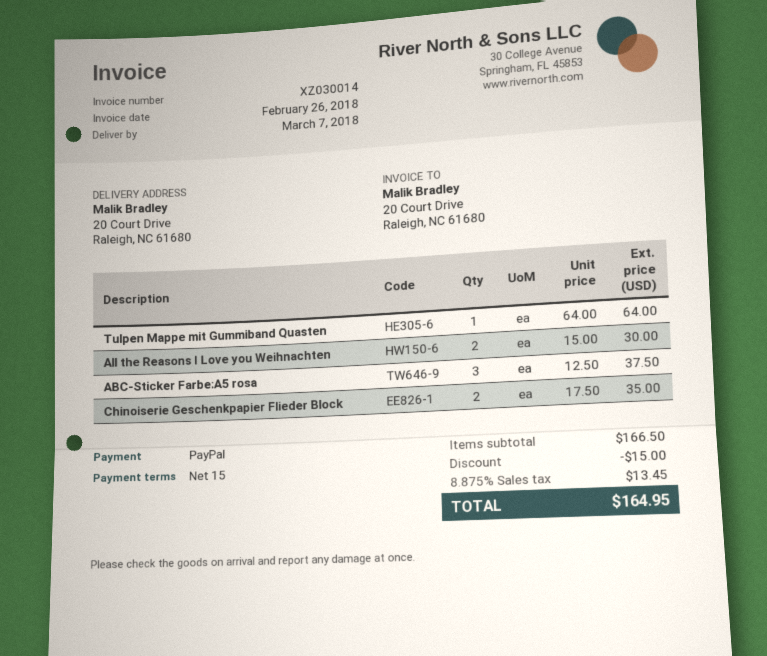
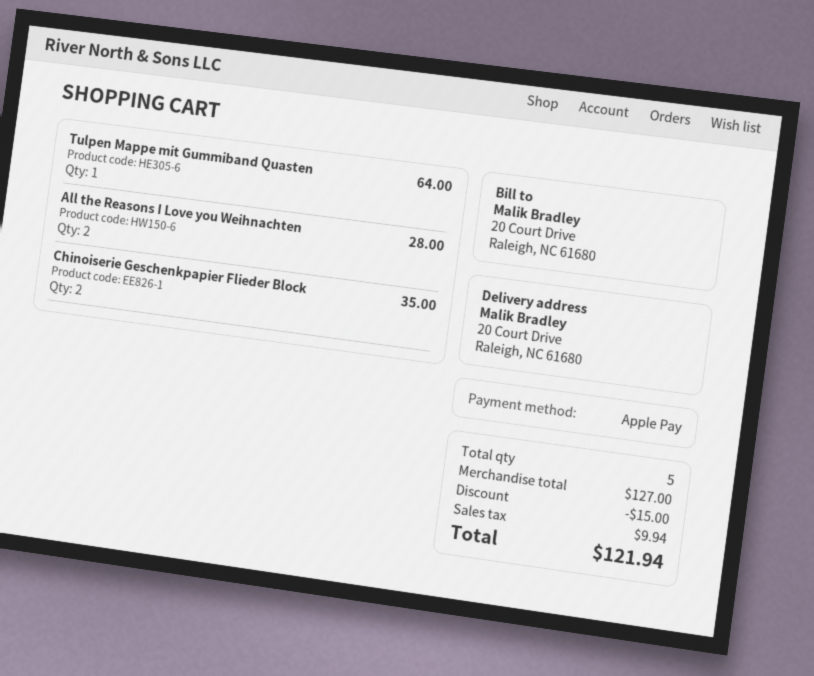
payment method: PayPal -> Apple Pay
All the Reasons I Love you Weihnachten: 2 for 30.00 -> 2 for 28.00
ABC-Sticker Farbe:A5 rosa: 3 for 37.50 -> none
subtotal: 166.50 -> 127.00
tax: 13.45 -> 9.94
total: 164.95 -> 121.94

